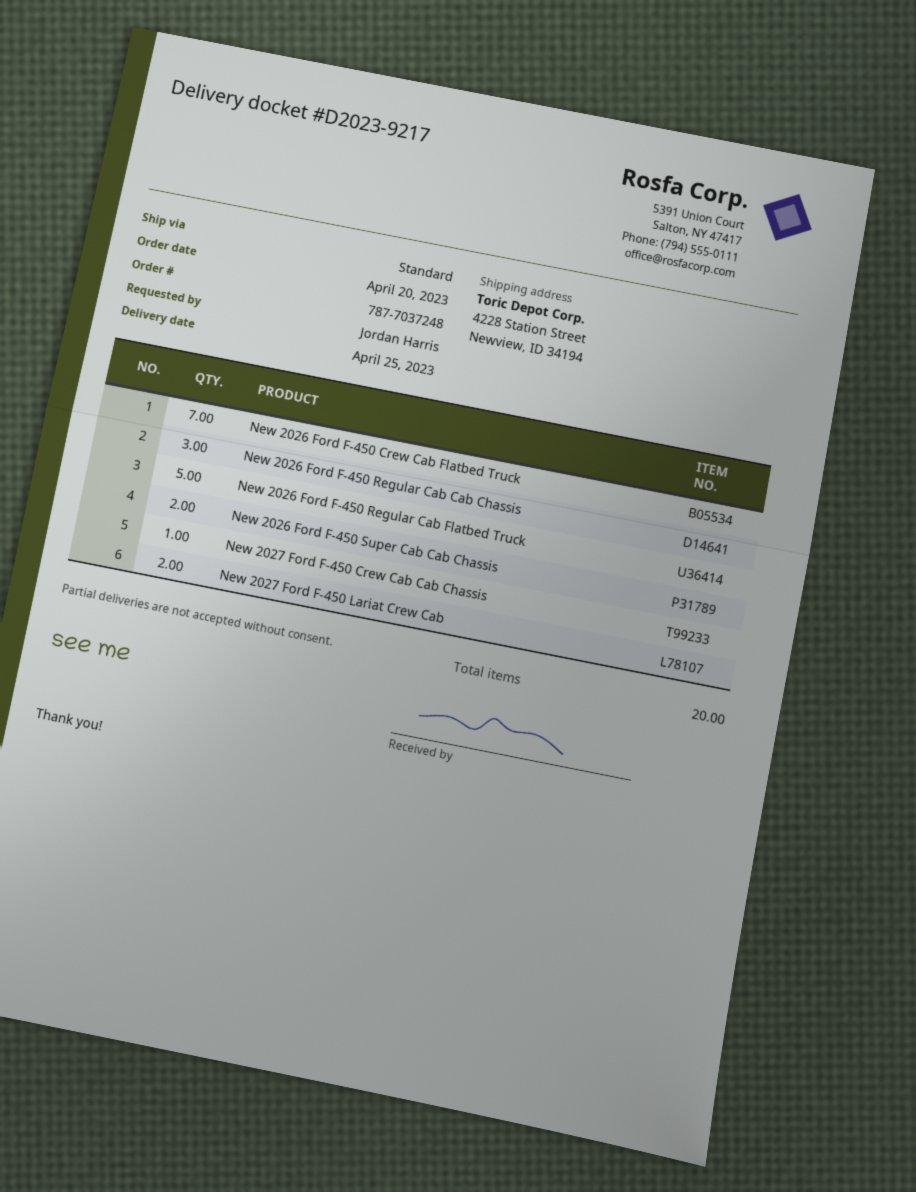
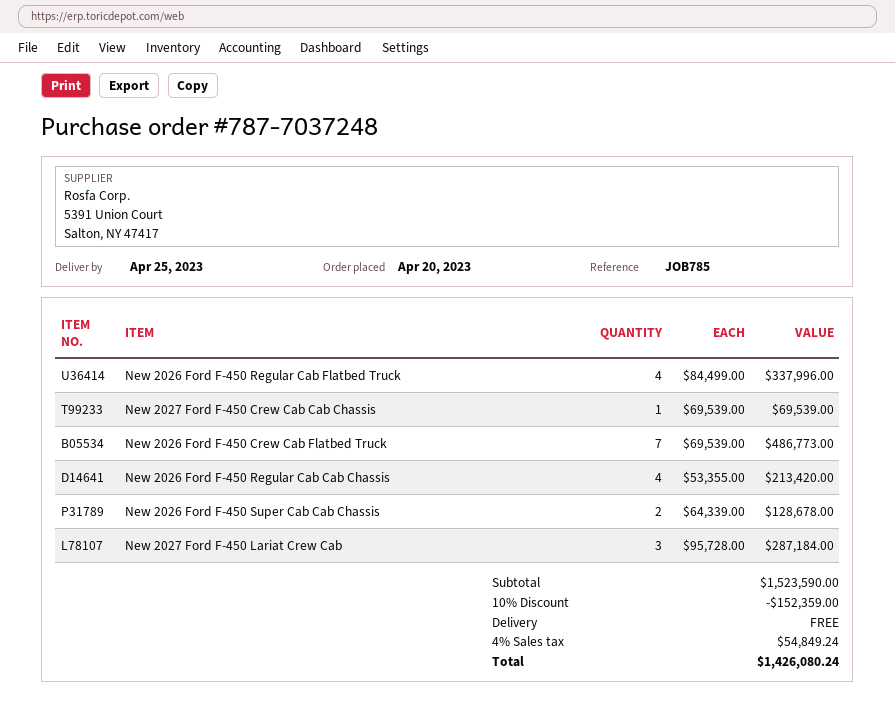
New 2026 Ford F-450 Regular Cab Cab Chassis: 3 -> 4
New 2026 Ford F-450 Regular Cab Flatbed Truck: 5 -> 4
New 2027 Ford F-450 Lariat Crew Cab: 2 -> 3

